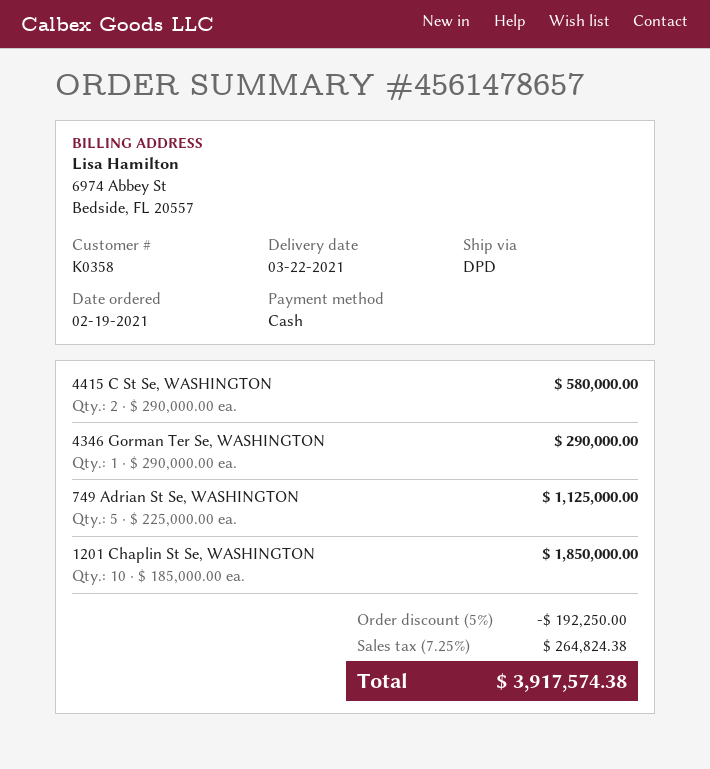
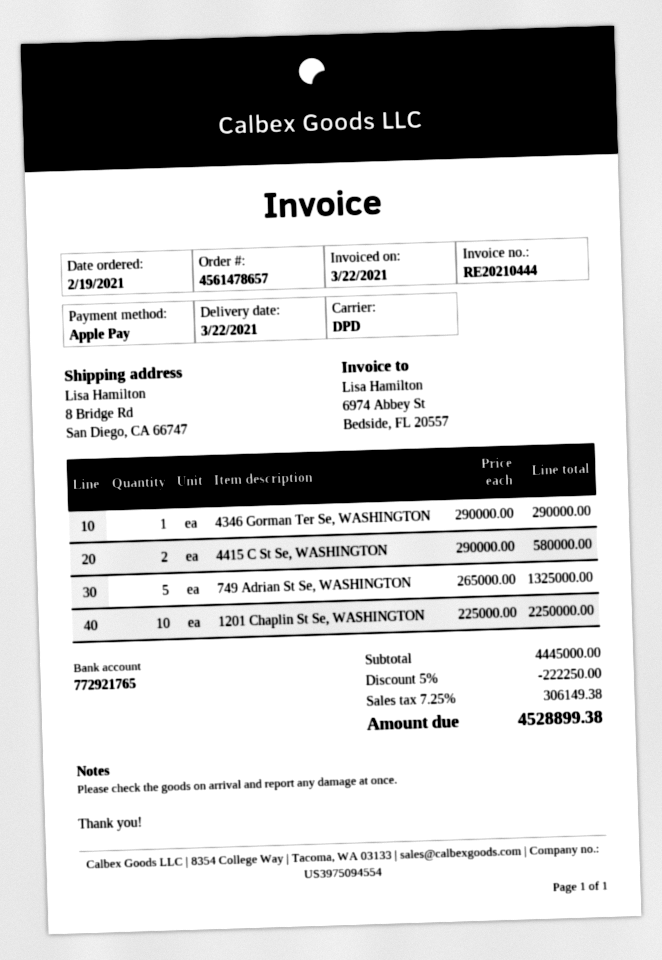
payment method: cash -> Apple Pay
749 Adrian St Se, WASHINGTON: 5 x 225000.00 = 1125000.00 -> 5 x 265000.00 = 1325000.00
1201 Chaplin St Se, WASHINGTON: 10 x 185000.00 = 1850000.00 -> 10 x 225000.00 = 2250000.00
discount: 5% = 192250.00 -> 5% = 222250.00
tax: 7.25% = 264824.38 -> 7.25% = 306149.38
total: 3917574.38 -> 4528899.38

